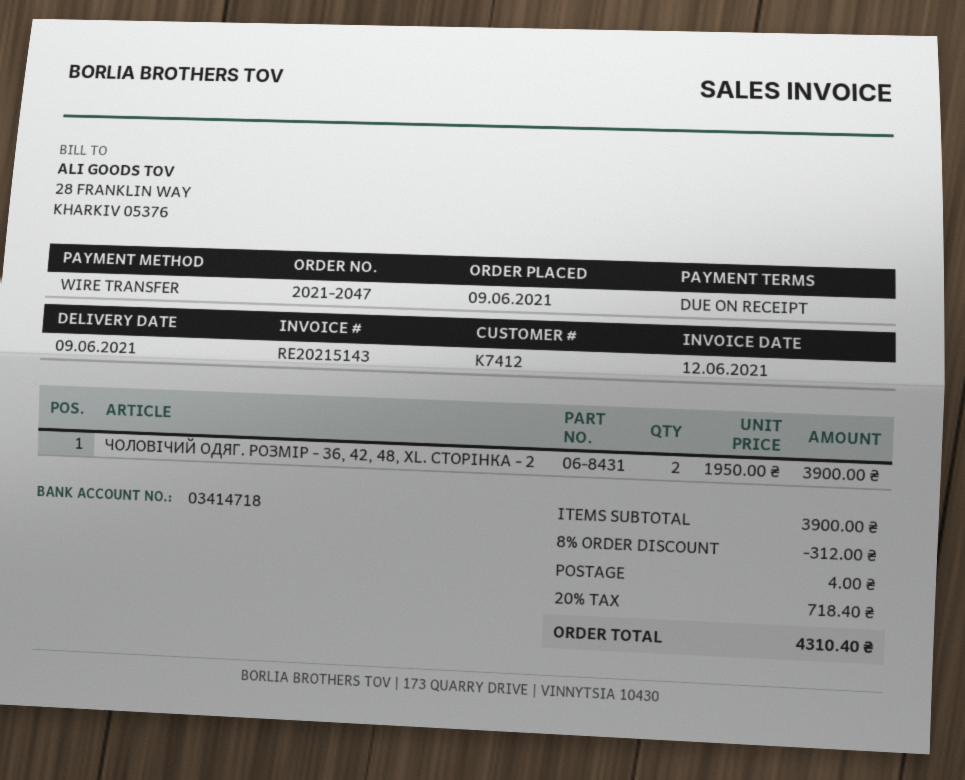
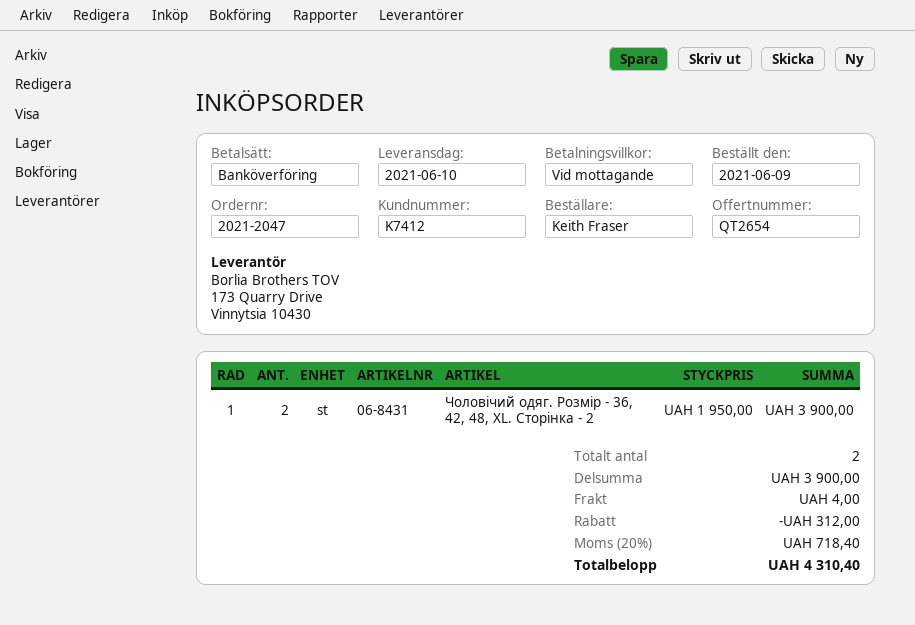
delivery date: 2021-06-09 -> 2021-06-10

